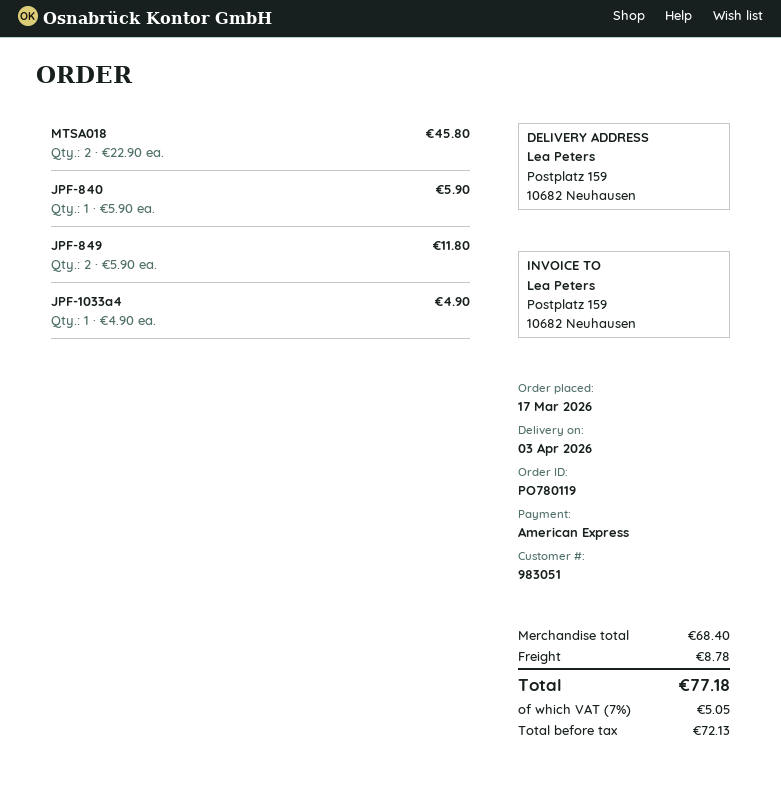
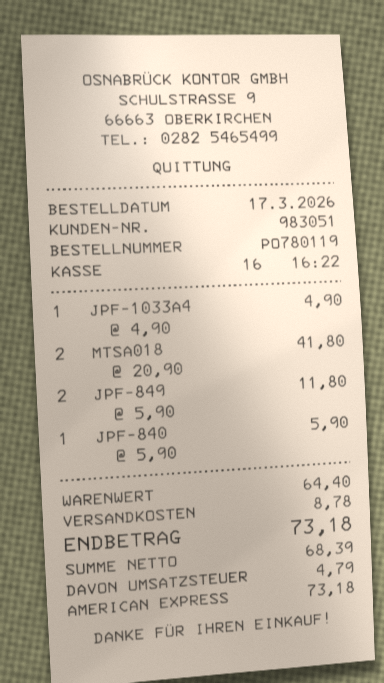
MTSA018: 2 x 22.90 = 45.80 -> 2 x 20.90 = 41.80
subtotal: 68.40 -> 64.40
net: 72.13 -> 68.39
tax: 5.05 -> 4.79
total: 77.18 -> 73.18

